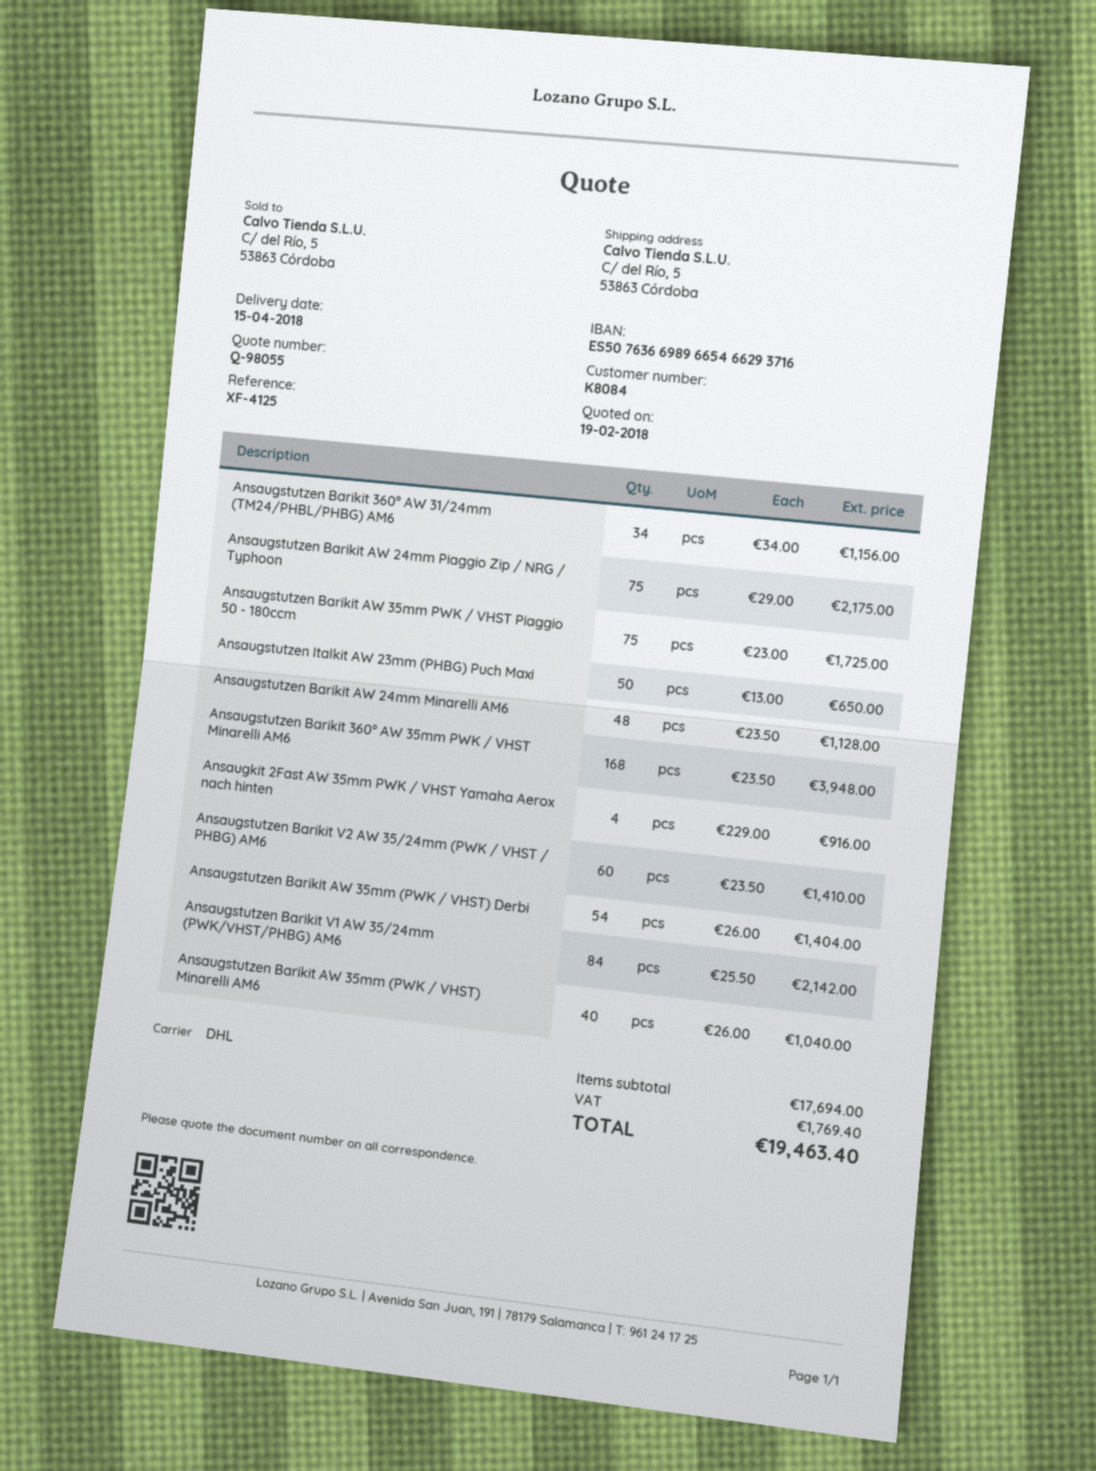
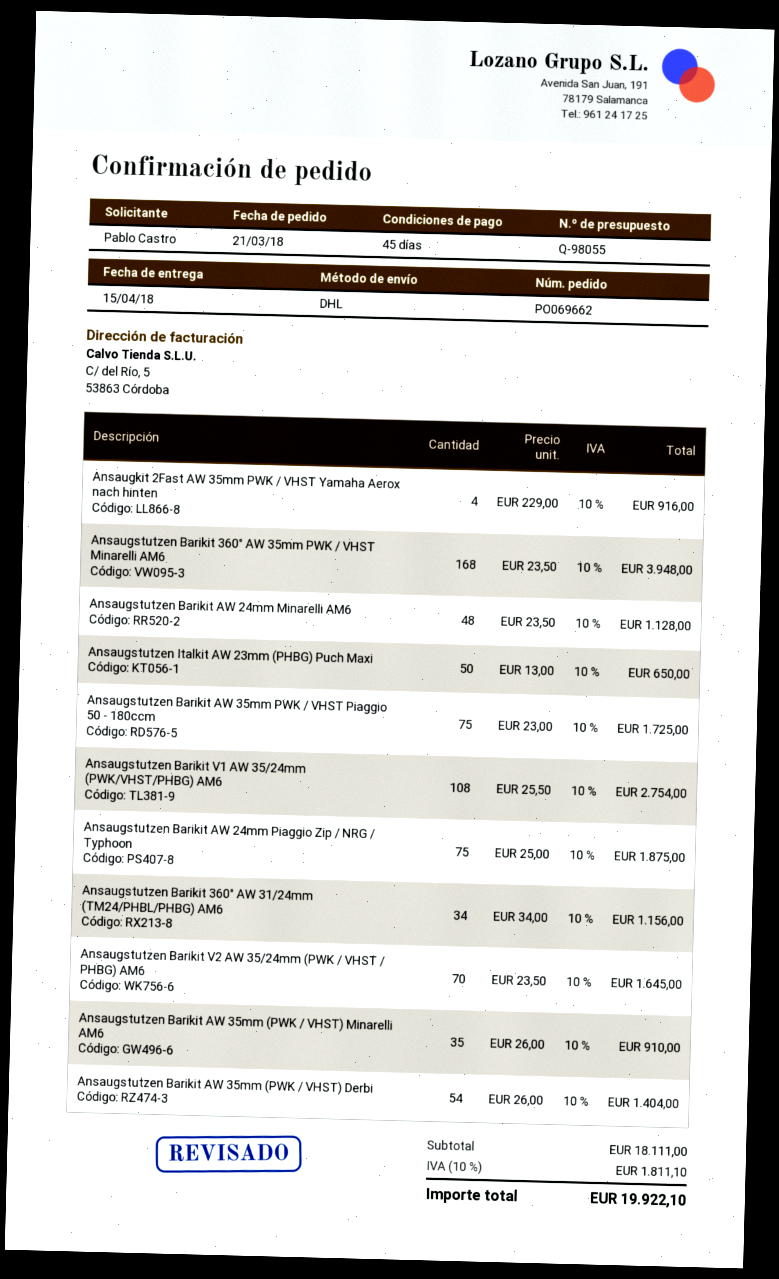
Ansaugstutzen Barikit AW 24mm Piaggio Zip / NRG / Typhoon: 75 x 29.00 = 2175.00 -> 75 x 25.00 = 1875.00
Ansaugstutzen Barikit V2 AW 35/24mm (PWK / VHST / PHBG) AM6: 60 x 23.50 = 1410.00 -> 70 x 23.50 = 1645.00
Ansaugstutzen Barikit V1 AW 35/24mm (PWK/VHST/PHBG) AM6: 84 x 25.50 = 2142.00 -> 108 x 25.50 = 2754.00
Ansaugstutzen Barikit AW 35mm (PWK / VHST) Minarelli AM6: 40 x 26.00 = 1040.00 -> 35 x 26.00 = 910.00
subtotal: 17694.00 -> 18111.00
tax: 1769.40 -> 1811.10
total: 19463.40 -> 19922.10

